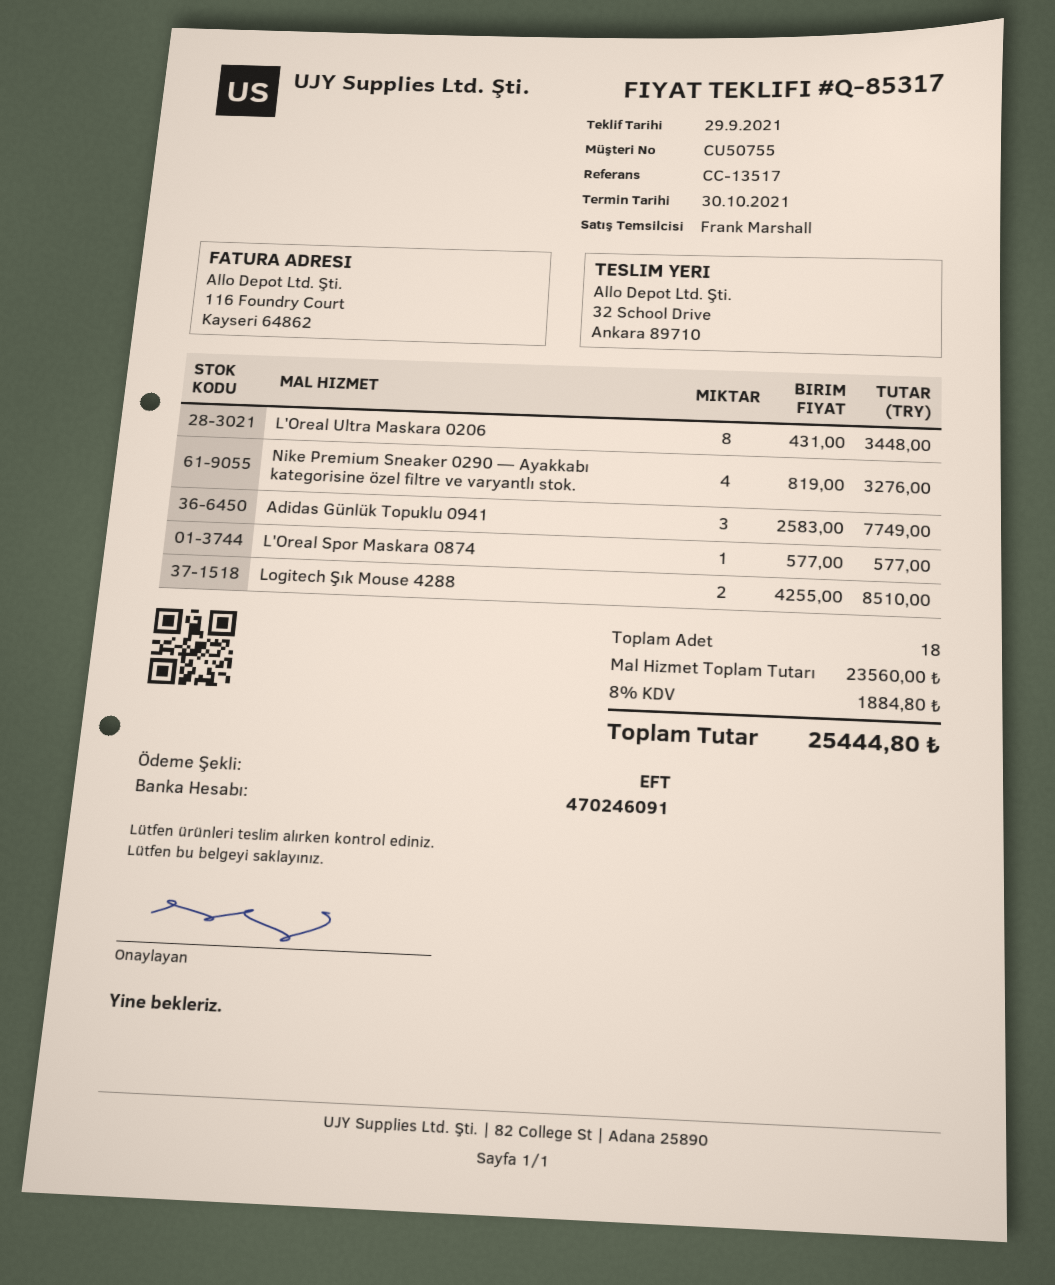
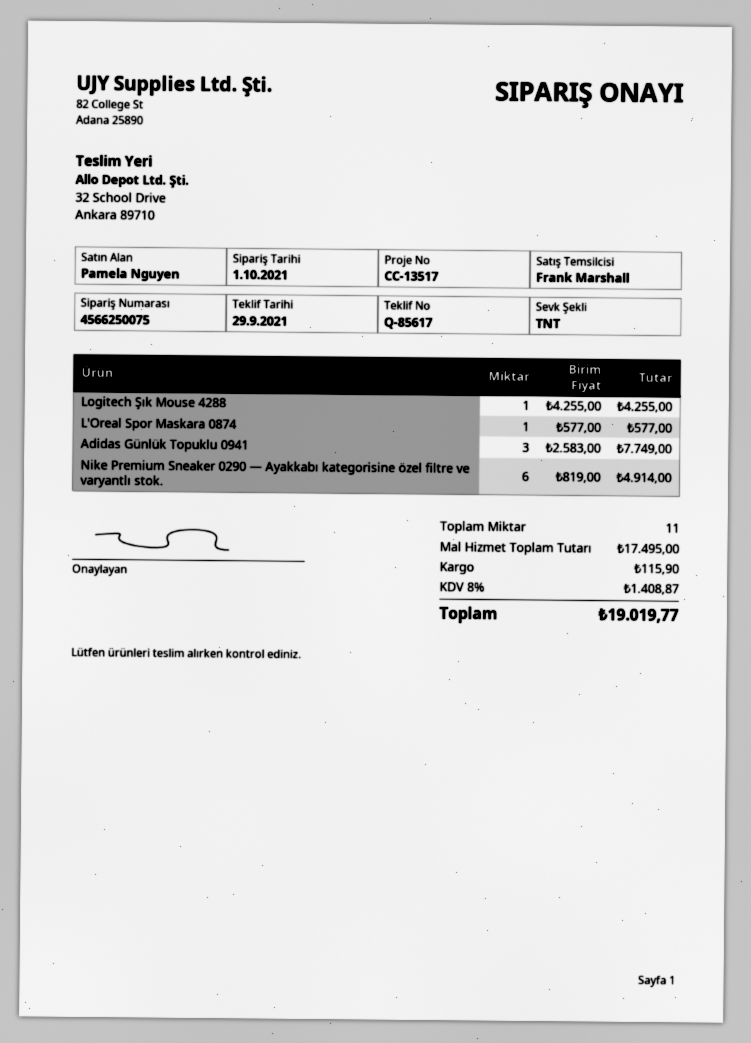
quote number: Q-85317 -> Q-85617
L'Oreal Ultra Maskara 0206: 8 x 431.00 = 3448.00 -> none
Nike Premium Sneaker 0290 — Ayakkabı kategorisine özel filtre ve varyantlı stok.: 4 x 819.00 = 3276.00 -> 6 x 819.00 = 4914.00
Logitech Şık Mouse 4288: 2 x 4255.00 = 8510.00 -> 1 x 4255.00 = 4255.00
total quantity: 18 -> 11
subtotal: 23560.00 -> 17495.00
shipping: none -> 115.90
tax: 8% = 1884.80 -> 8% = 1408.87
total: 25444.80 -> 19019.77

